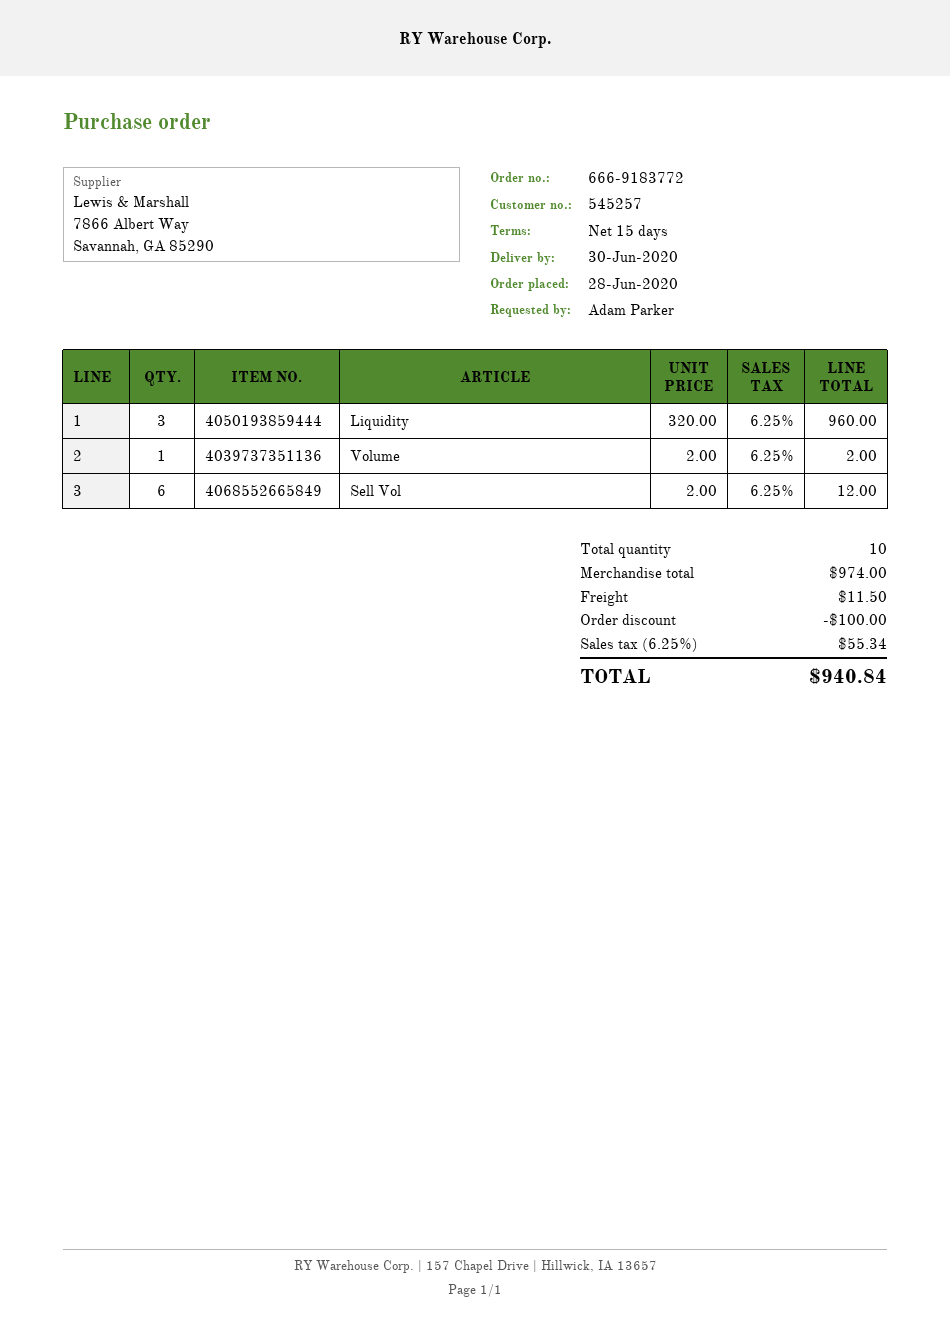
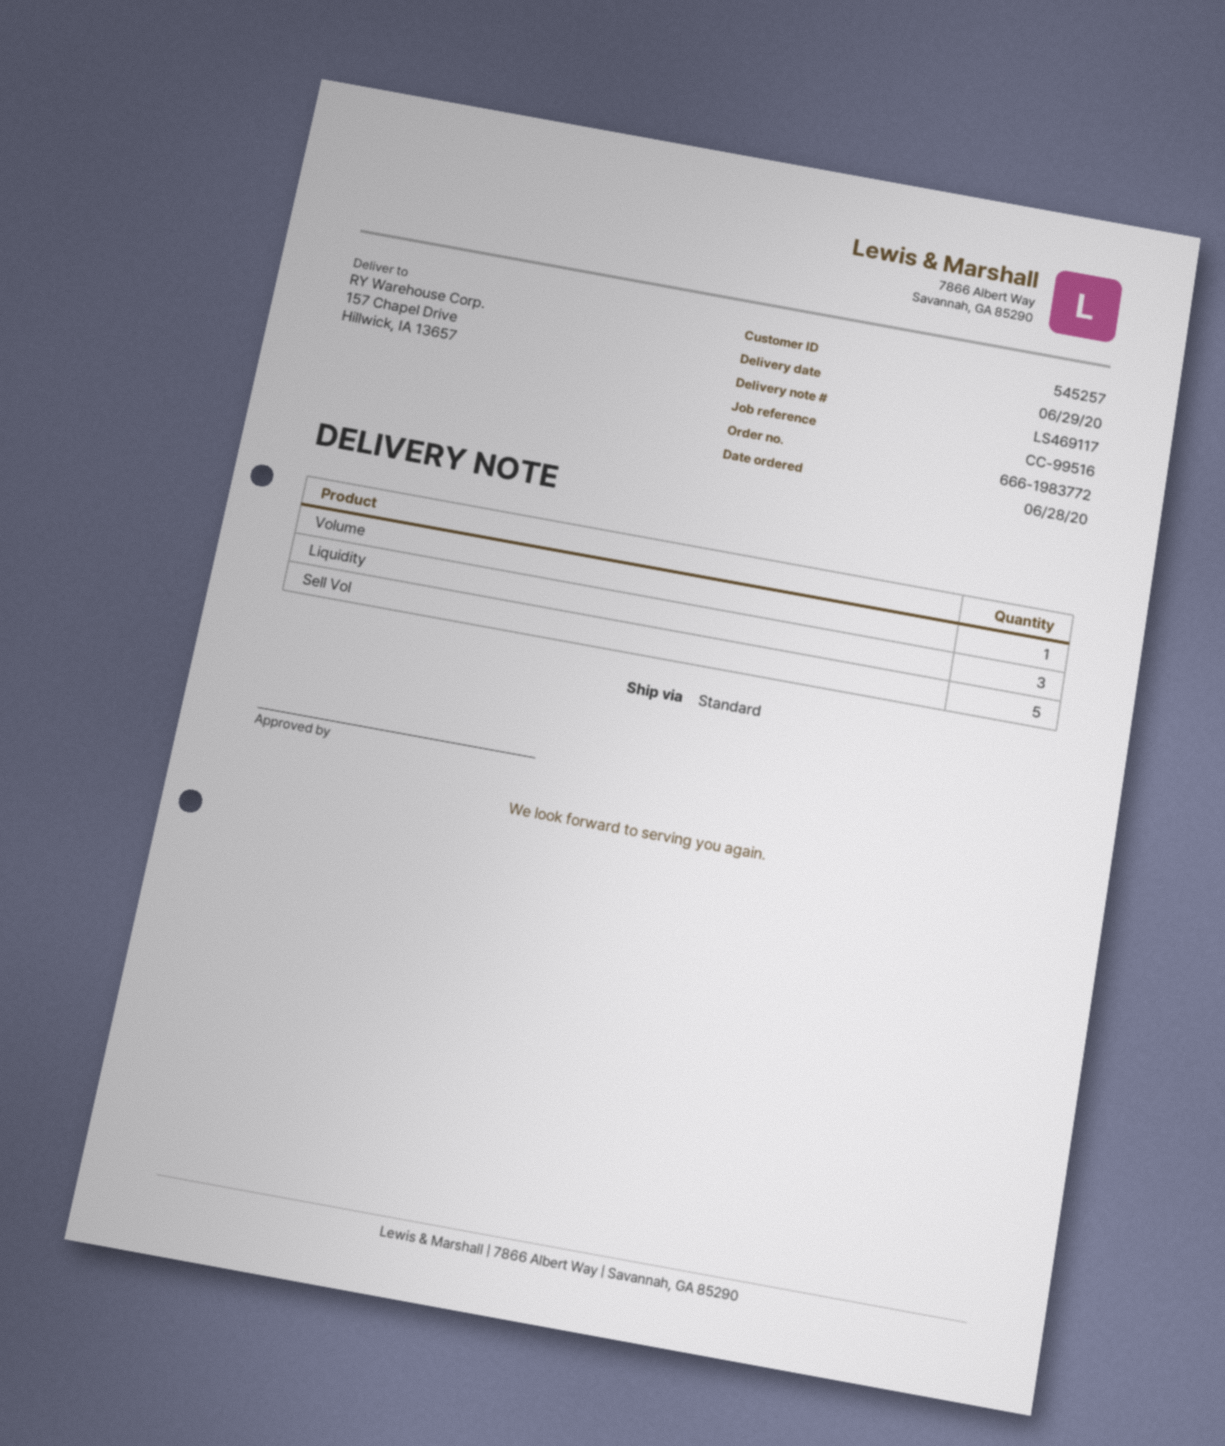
order number: 666-9183772 -> 666-1983772
delivery date: 2020-06-30 -> 2020-06-29
Sell Vol: 6 -> 5

